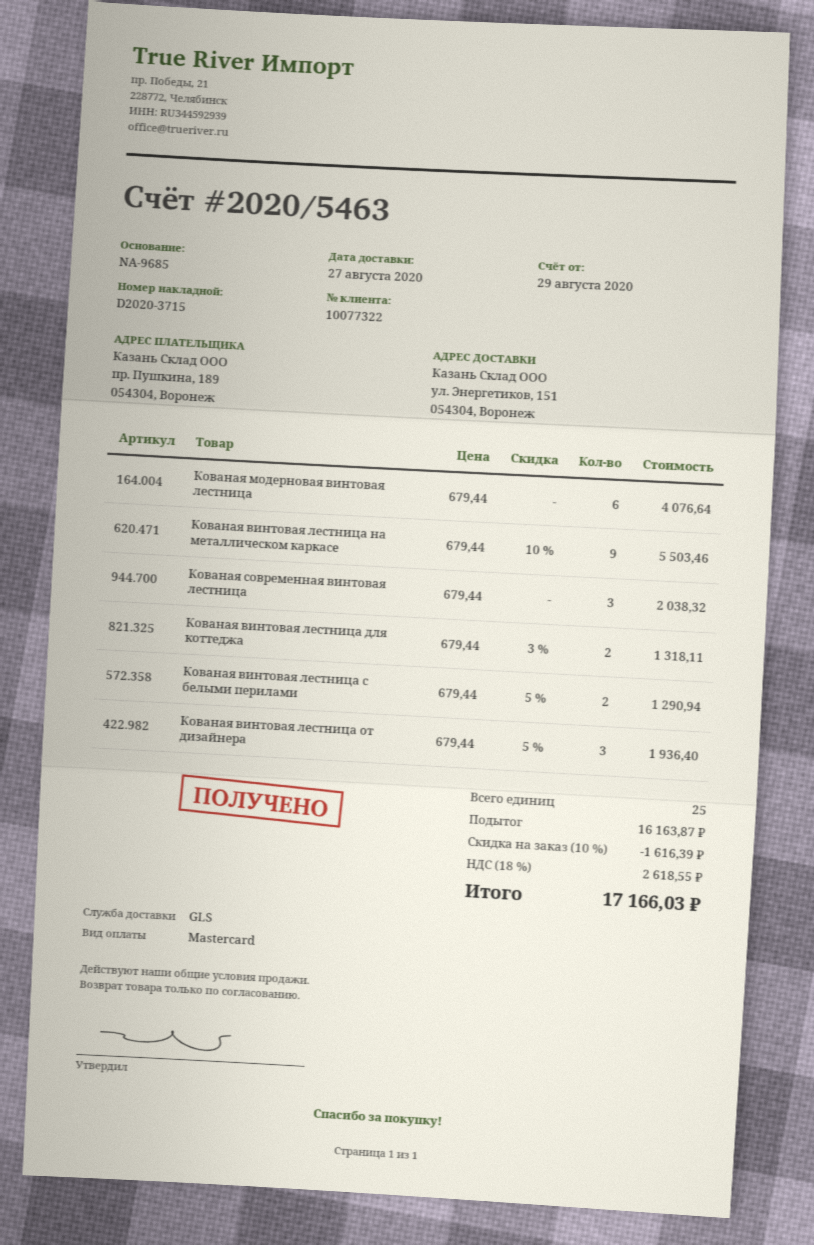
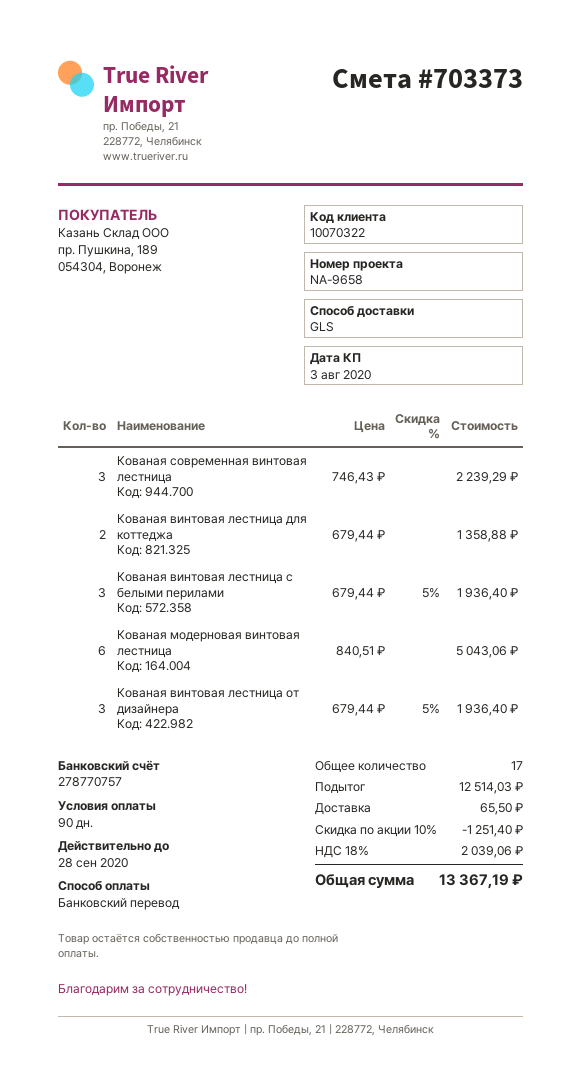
customer number: 10077322 -> 10070322
reference: NA-9685 -> NA-9658
payment method: Mastercard -> bank transfer
Кованая модерновая винтовая лестница: 6 x 679.44 = 4076.64 -> 6 x 840.51 = 5043.06
Кованая винтовая лестница на металлическом каркасе: 9 x 679.44 - 10% = 5503.46 -> none
Кованая современная винтовая лестница: 3 x 679.44 = 2038.32 -> 3 x 746.43 = 2239.29
Кованая винтовая лестница для коттеджа: 2 x 679.44 - 3% = 1318.11 -> 2 x 679.44 = 1358.88
Кованая винтовая лестница с белыми перилами: 2 x 679.44 - 5% = 1290.94 -> 3 x 679.44 - 5% = 1936.40
total quantity: 25 -> 17
subtotal: 16163.87 -> 12514.03
discount: 10% = 1616.39 -> 10% = 1251.40
shipping: none -> 65.50
tax: 18% = 2618.55 -> 18% = 2039.06
total: 17166.03 -> 13367.19

